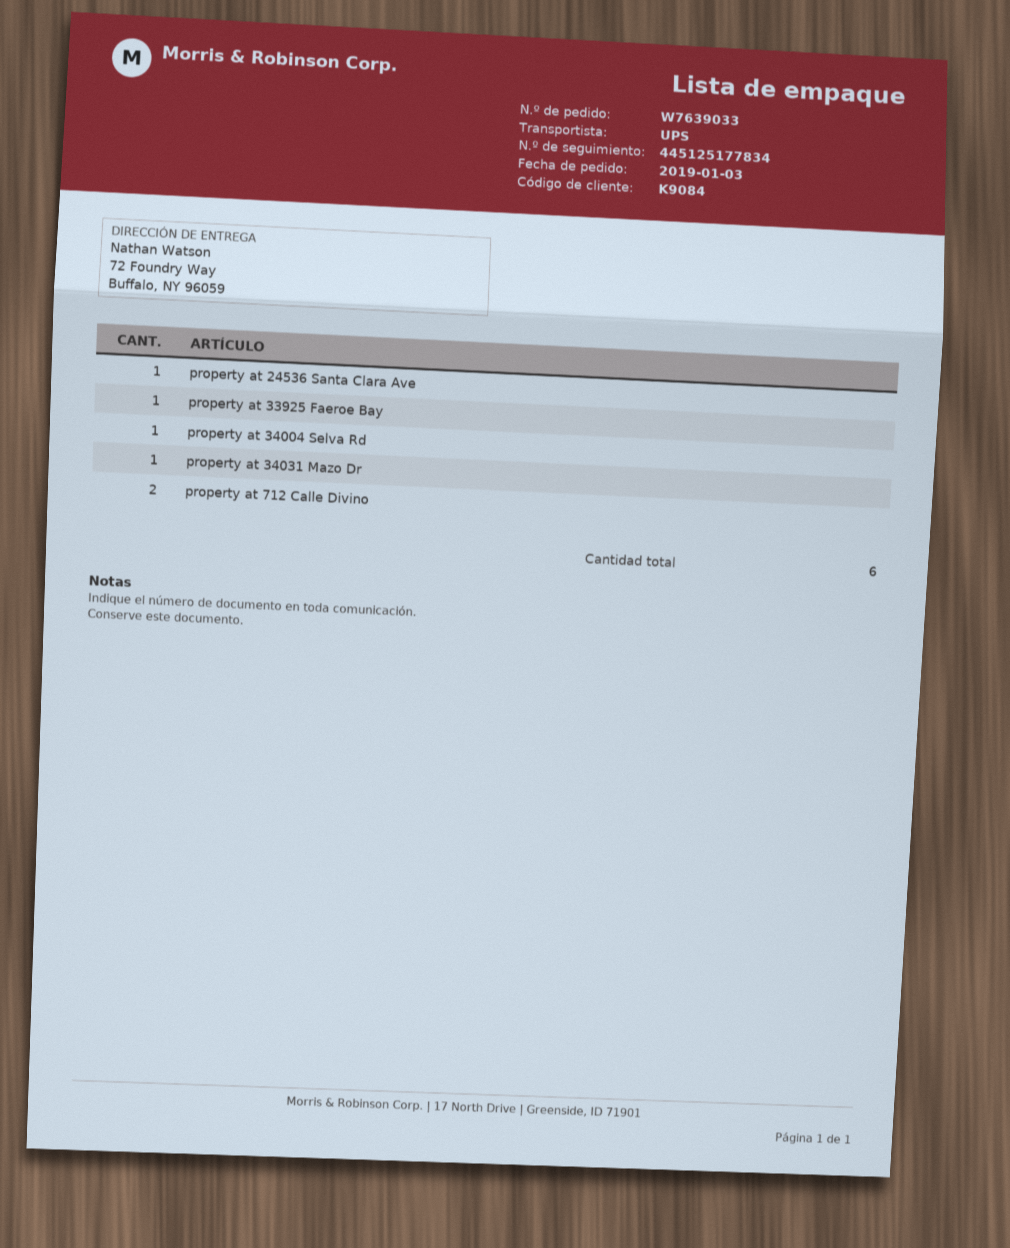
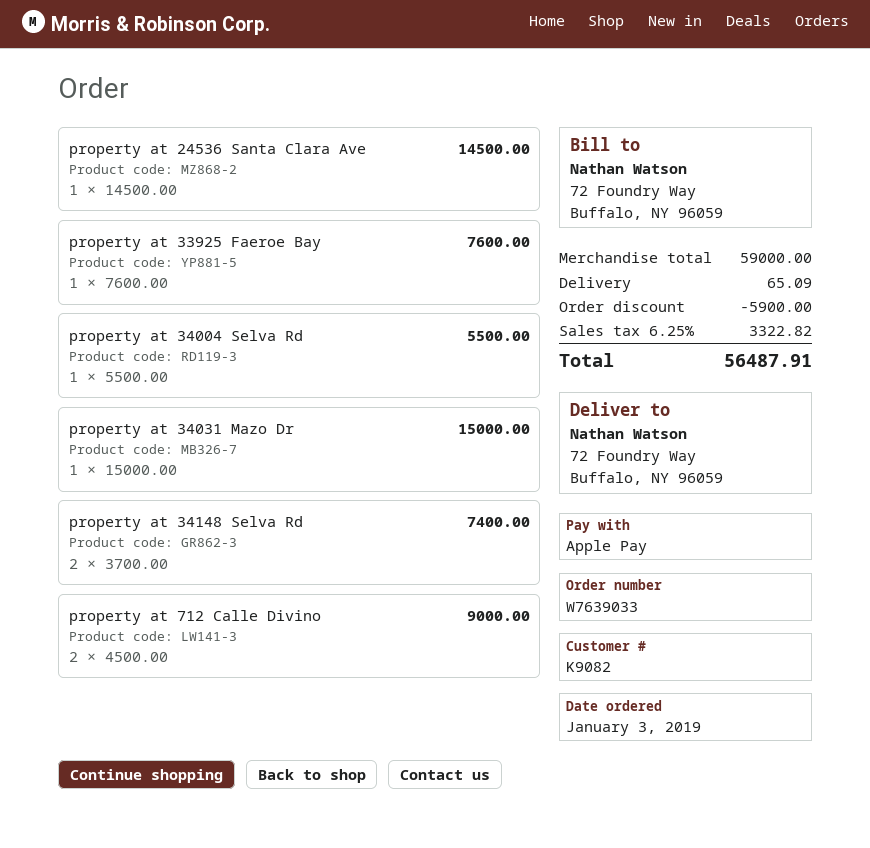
customer number: K9084 -> K9082
property at 34148 Selva Rd: none -> 2

